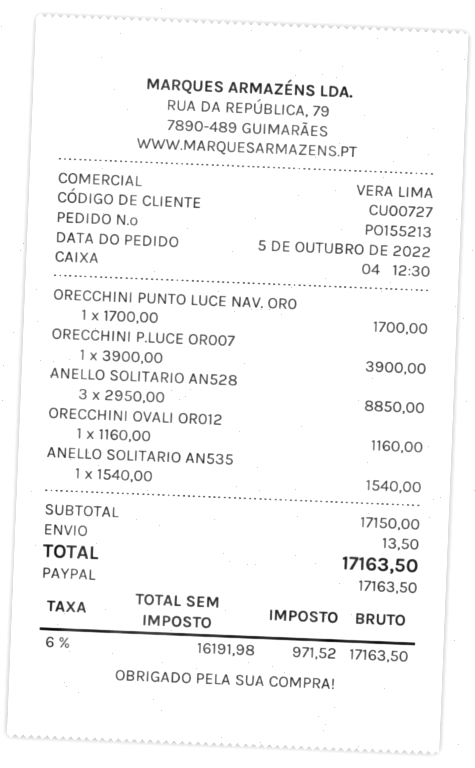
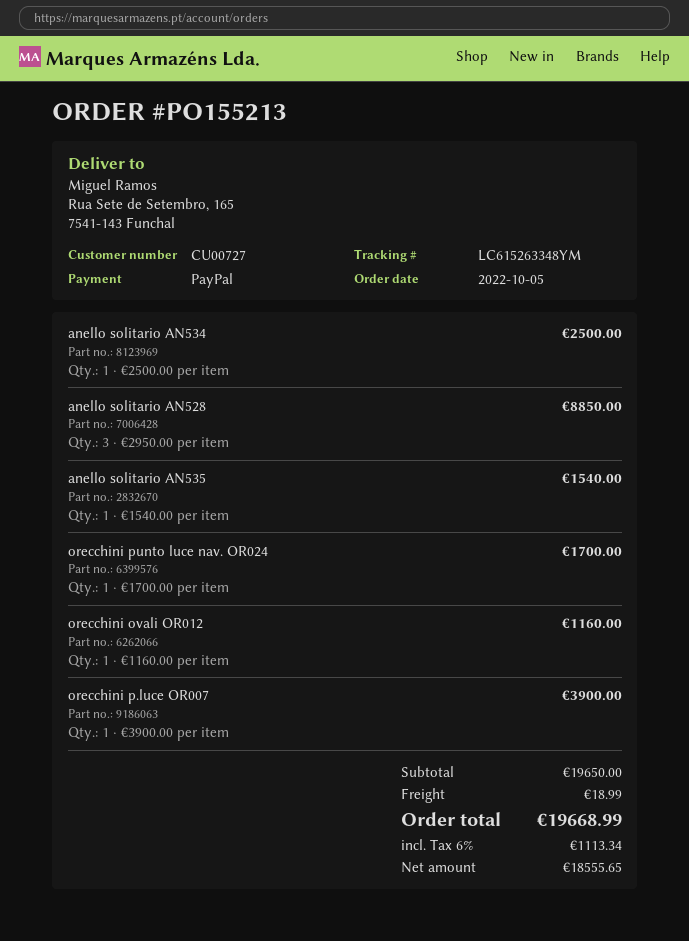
anello solitario AN534: none -> 1 x 2500.00 = 2500.00
subtotal: 17150.00 -> 19650.00
shipping: 13.50 -> 18.99
net: 16191.98 -> 18555.65
tax: 6% = 971.52 -> 6% = 1113.34
total: 17163.50 -> 19668.99

